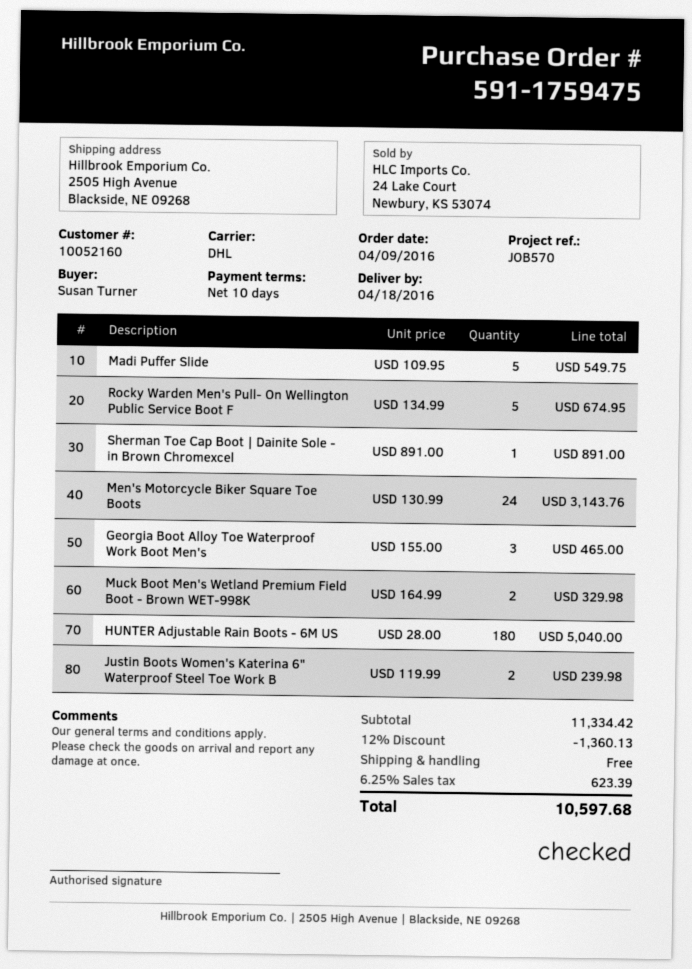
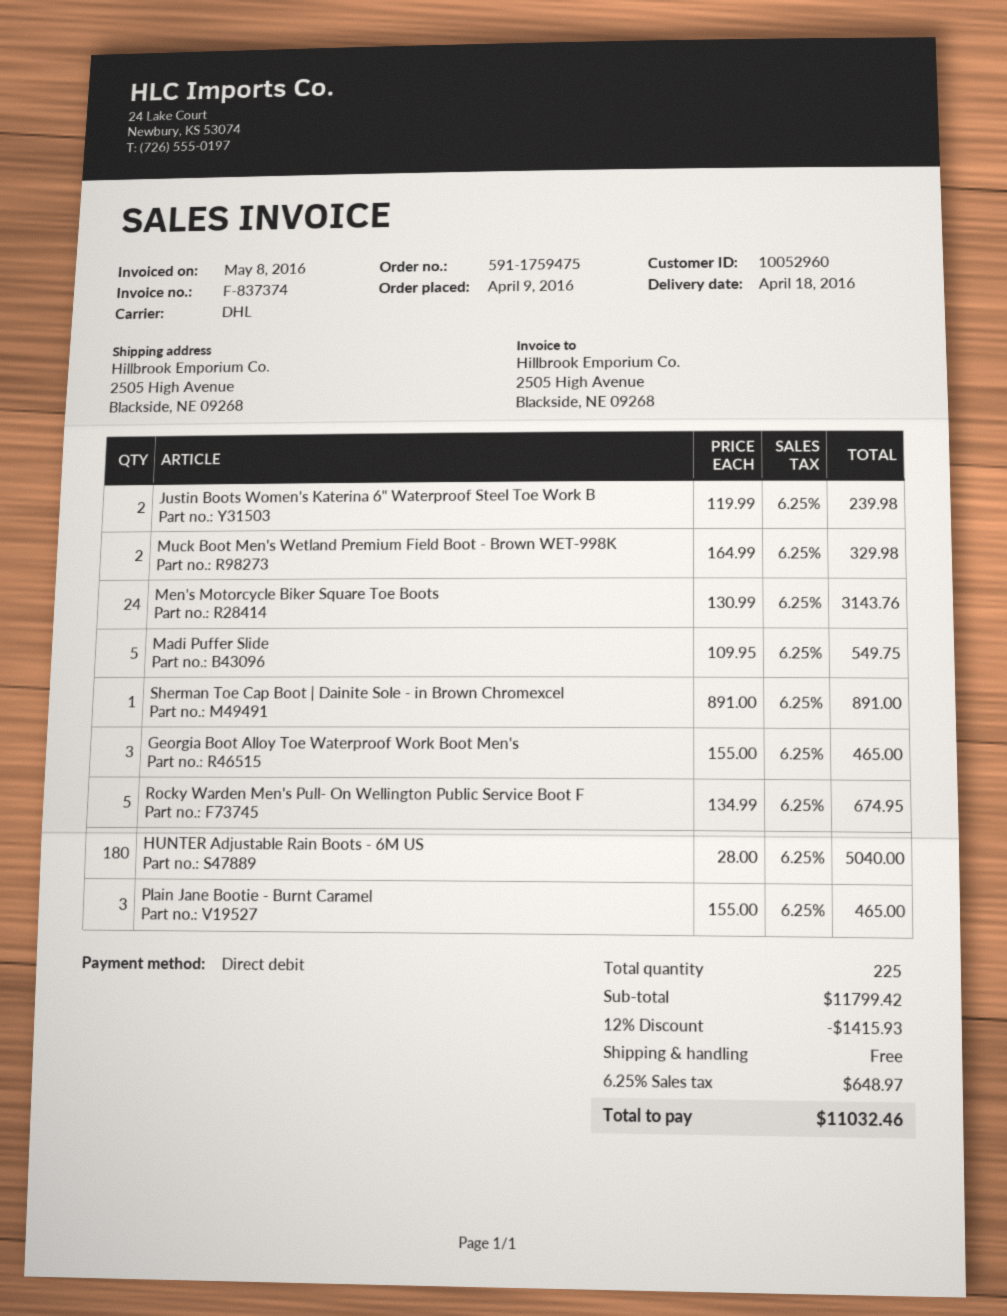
customer number: 10052160 -> 10052960
Plain Jane Bootie - Burnt Caramel: none -> 3 x 155.00 = 465.00
subtotal: 11334.42 -> 11799.42
discount: 12% = 1360.13 -> 12% = 1415.93
tax: 6.25% = 623.39 -> 6.25% = 648.97
total: 10597.68 -> 11032.46

